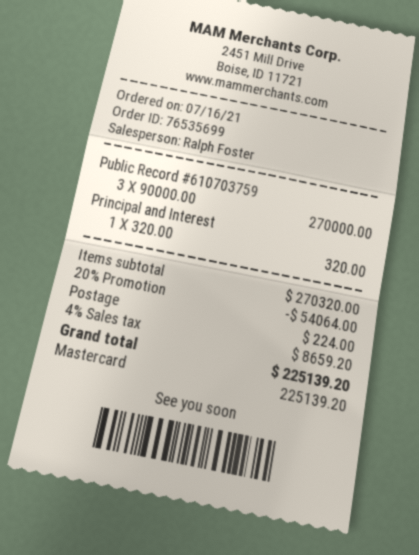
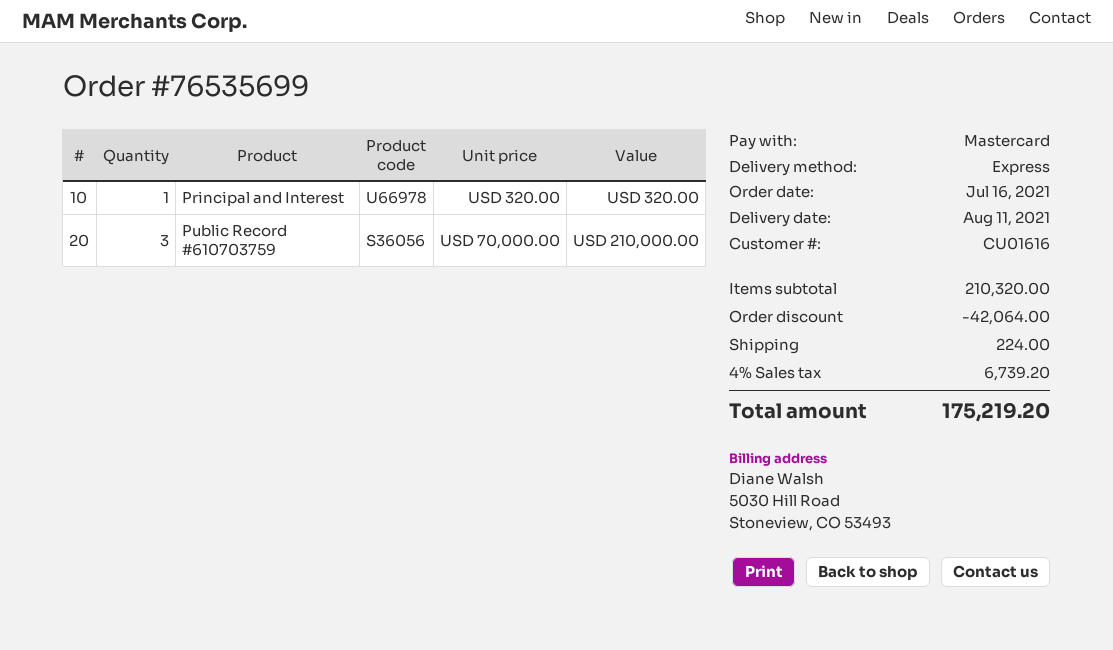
Public Record #610703759: 3 x 90000.00 = 270000.00 -> 3 x 70000.00 = 210000.00
subtotal: 270320.00 -> 210320.00
discount: 54064.00 -> 42064.00
tax: 4% = 8659.20 -> 4% = 6739.20
total: 225139.20 -> 175219.20

